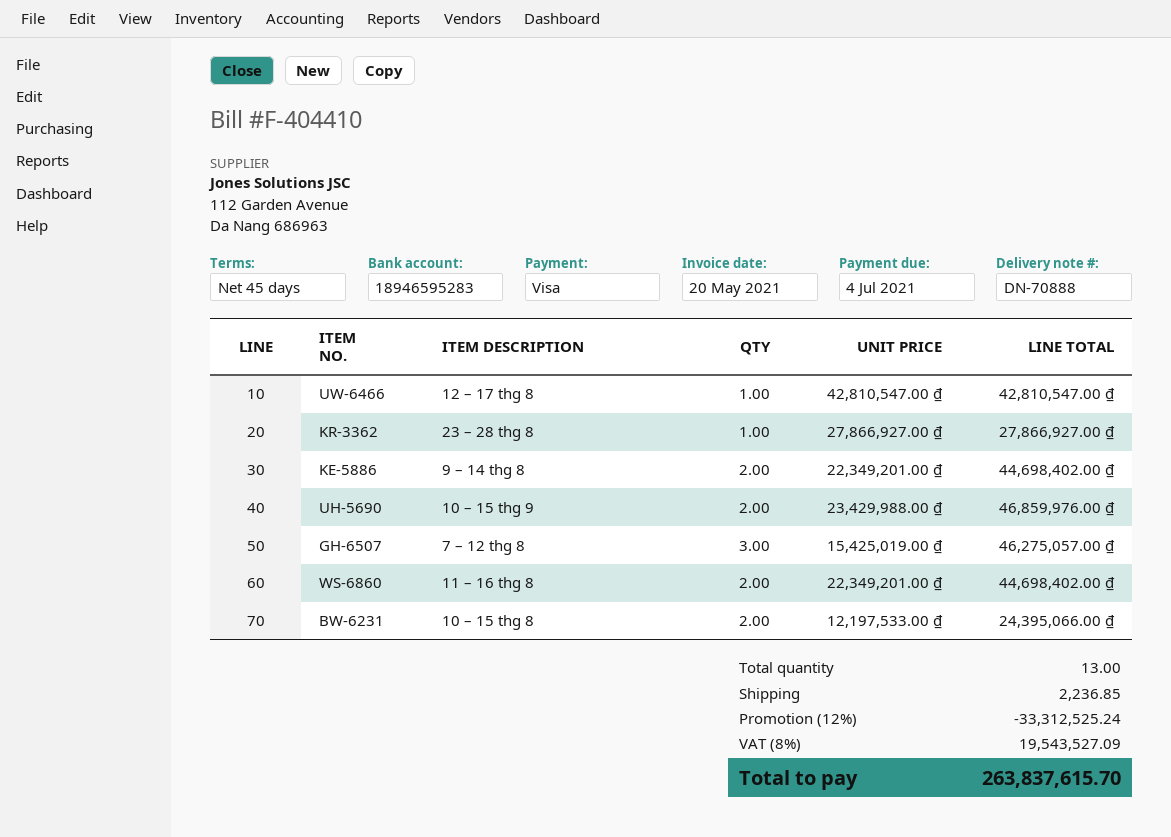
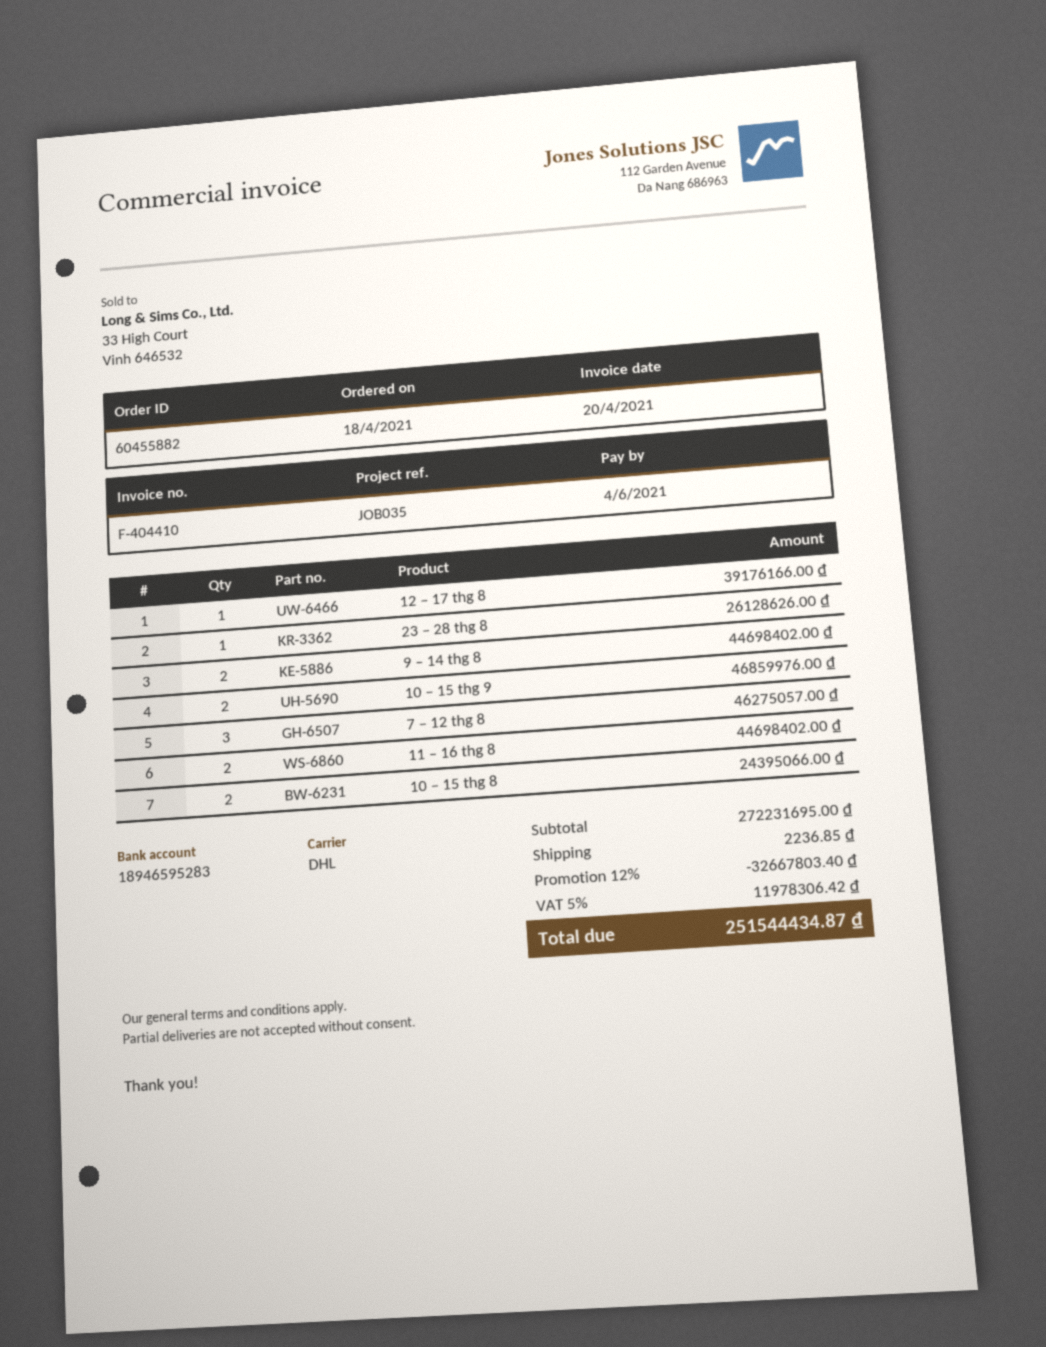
invoice date: 2021-05-20 -> 2021-04-20
due date: 2021-07-04 -> 2021-06-04
12 – 17 thg 8: 1 for 42810547.00 -> 1 for 39176166.00
23 – 28 thg 8: 1 for 27866927.00 -> 1 for 26128626.00
discount: 12% = 33312525.24 -> 12% = 32667803.40
tax: 8% = 19543527.09 -> 5% = 11978306.42
total: 263837615.70 -> 251544434.87

